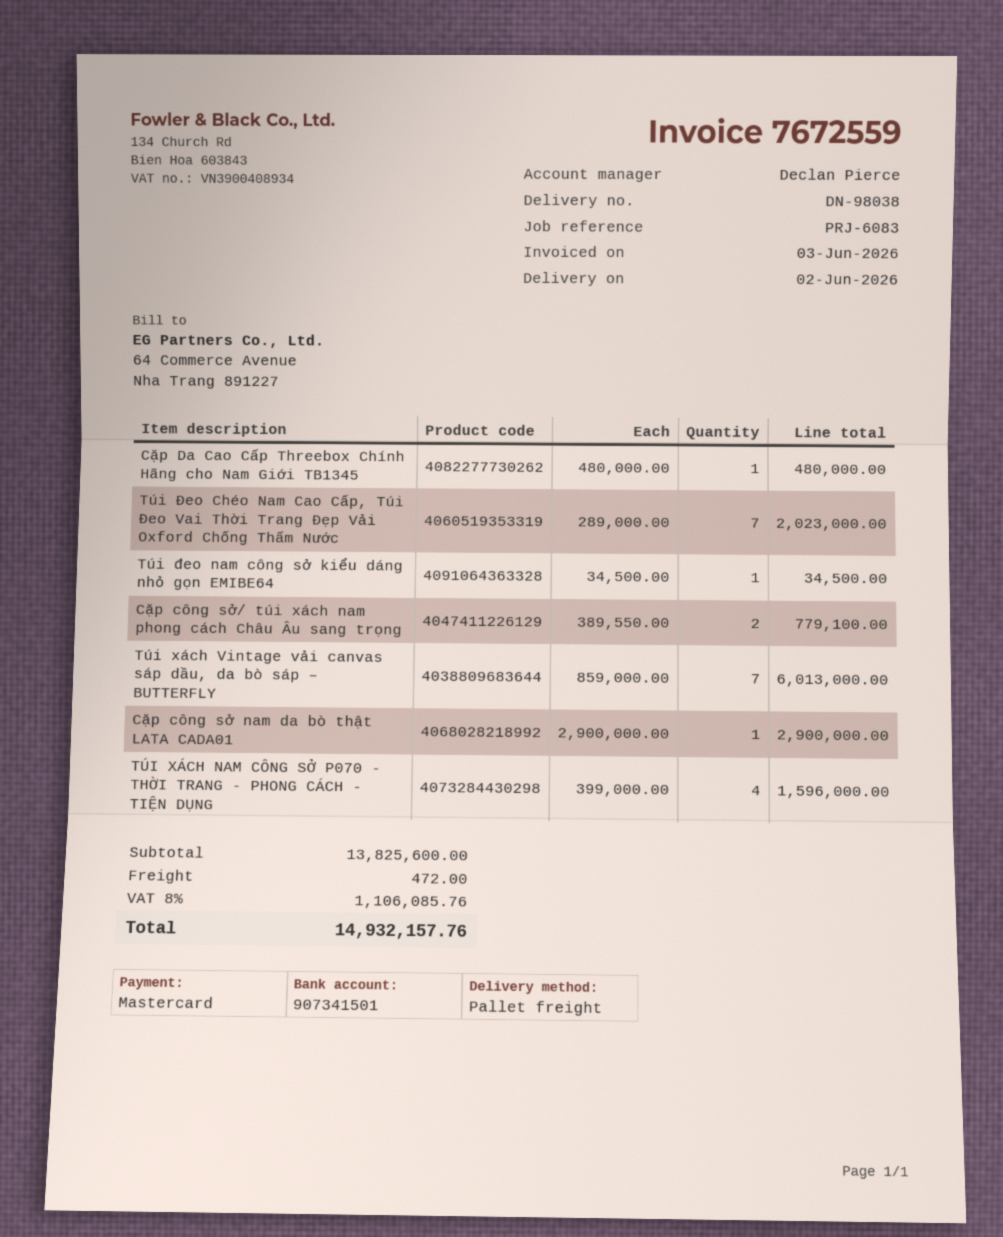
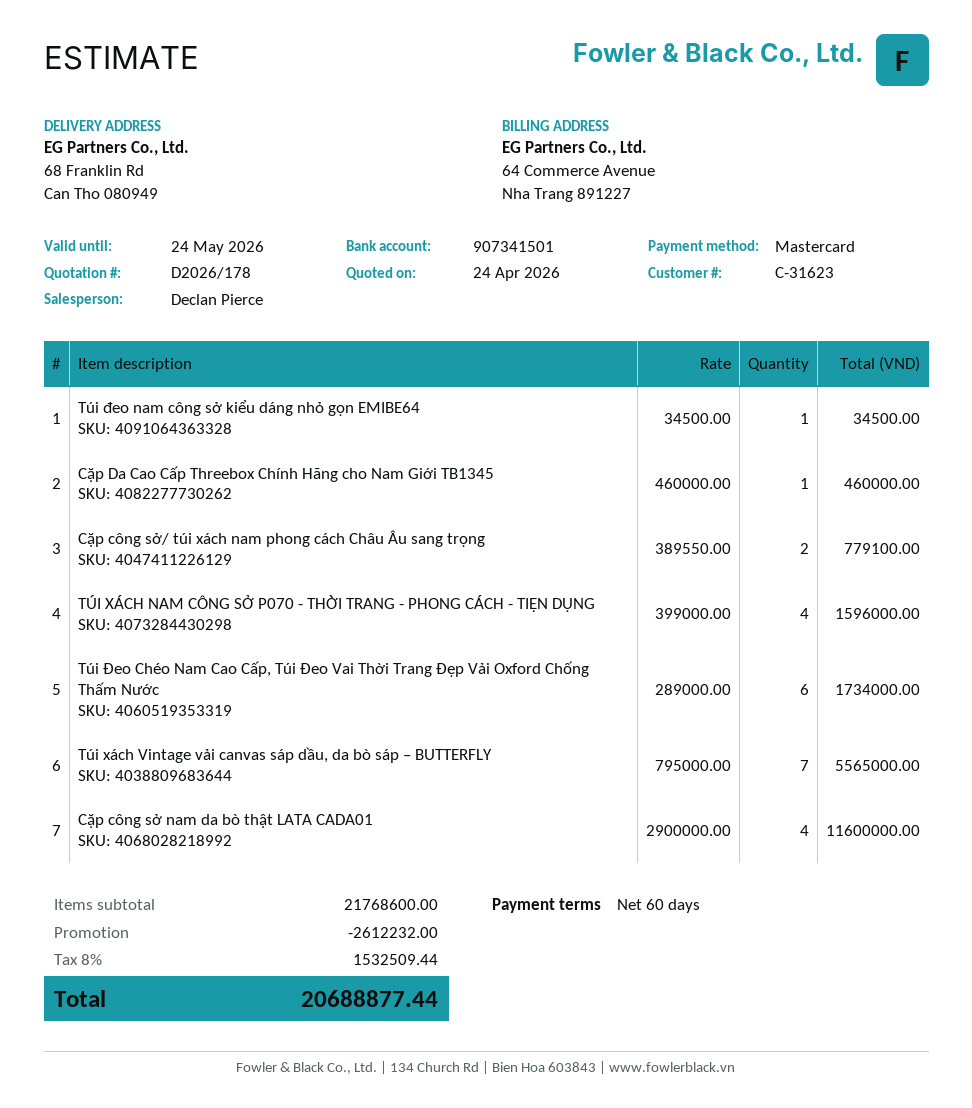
Cặp Da Cao Cấp Threebox Chính Hãng cho Nam Giới TB1345: 1 x 480000.00 = 480000.00 -> 1 x 460000.00 = 460000.00
Túi Đeo Chéo Nam Cao Cấp, Túi Đeo Vai Thời Trang Đẹp Vải Oxford Chống Thấm Nước: 7 x 289000.00 = 2023000.00 -> 6 x 289000.00 = 1734000.00
Túi xách Vintage vải canvas sáp dầu, da bò sáp – BUTTERFLY: 7 x 859000.00 = 6013000.00 -> 7 x 795000.00 = 5565000.00
Cặp công sở nam da bò thật LATA CADA01: 1 x 2900000.00 = 2900000.00 -> 4 x 2900000.00 = 11600000.00
subtotal: 13825600.00 -> 21768600.00
discount: none -> 2612232.00
shipping: 472.00 -> none
tax: 8% = 1106085.76 -> 8% = 1532509.44
total: 14932157.76 -> 20688877.44

